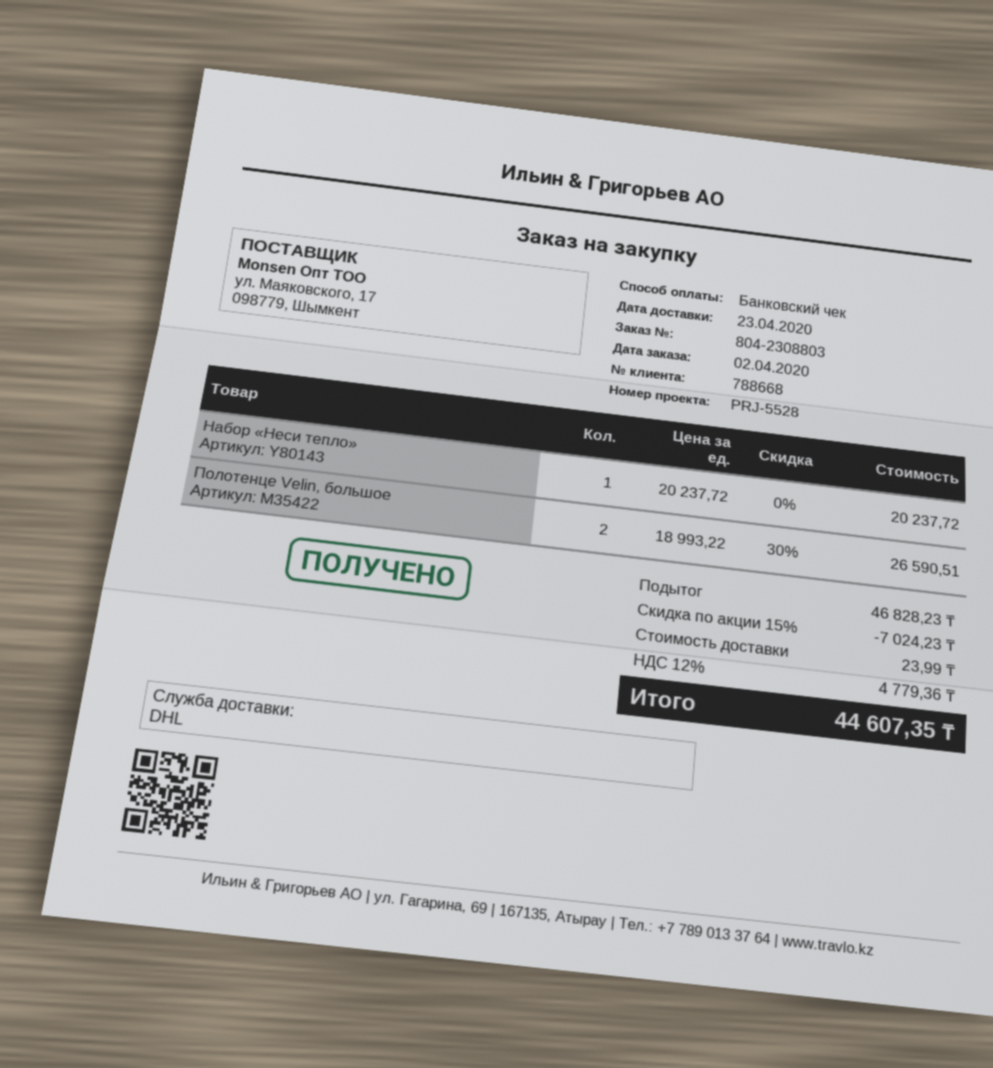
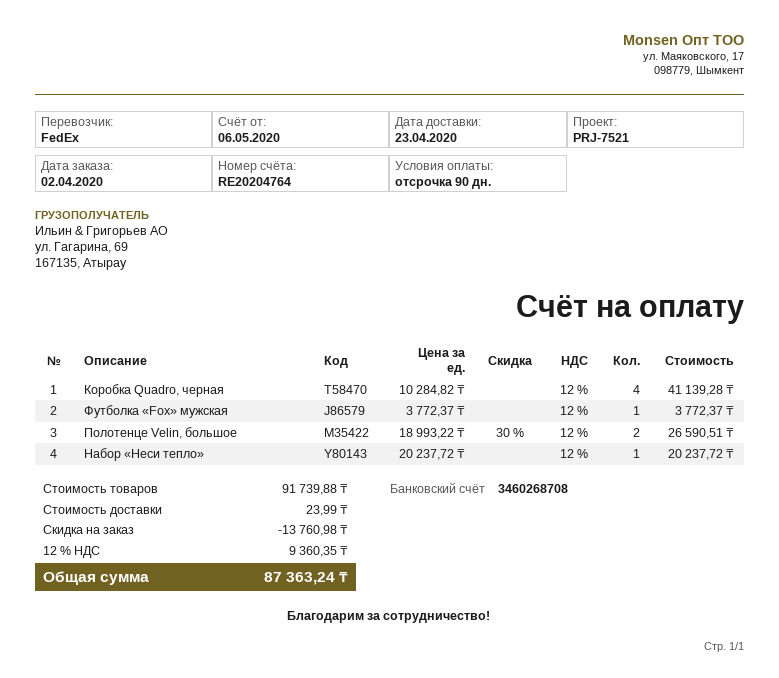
reference: PRJ-5528 -> PRJ-7521
shipping method: DHL -> FedEx
Коробка Quadro, черная: none -> 4 x 10284.82 = 41139.28
Футболка «Fox» мужская: none -> 1 x 3772.37 = 3772.37
subtotal: 46828.23 -> 91739.88
discount: 7024.23 -> 13760.98
tax: 12% = 4779.36 -> 12% = 9360.35
total: 44607.35 -> 87363.24

